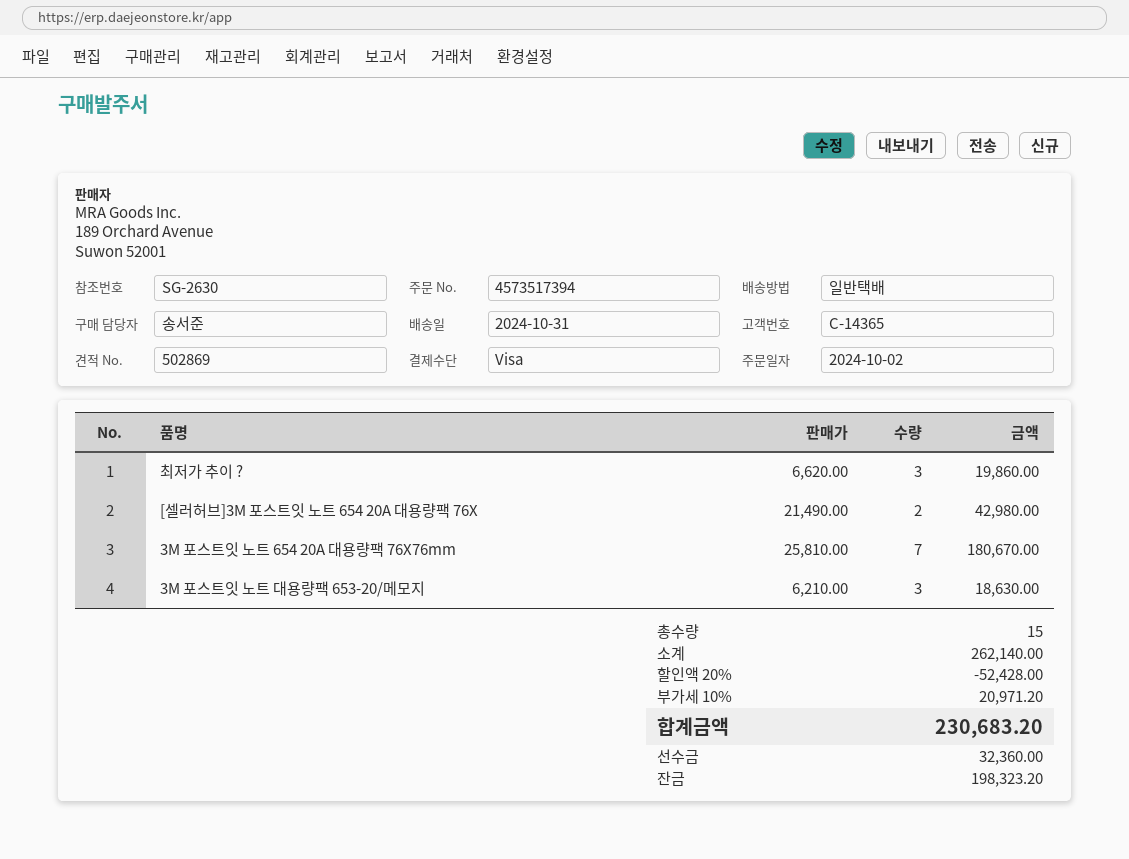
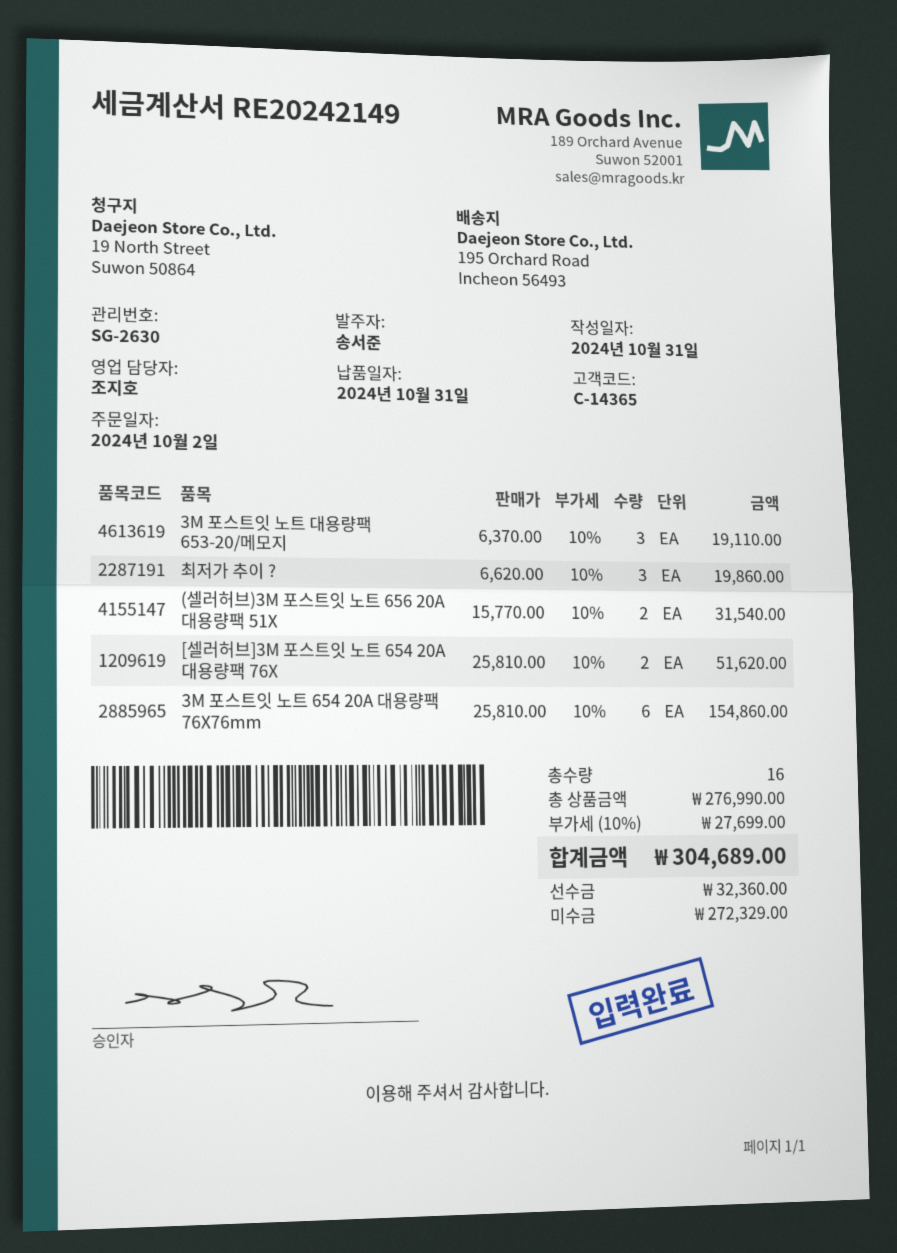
[셀러허브]3M 포스트잇 노트 654 20A 대용량팩 76X: 2 x 21490.00 = 42980.00 -> 2 x 25810.00 = 51620.00
3M 포스트잇 노트 654 20A 대용량팩 76X76mm: 7 x 25810.00 = 180670.00 -> 6 x 25810.00 = 154860.00
3M 포스트잇 노트 대용량팩 653-20/메모지: 3 x 6210.00 = 18630.00 -> 3 x 6370.00 = 19110.00
(셀러허브)3M 포스트잇 노트 656 20A 대용량팩 51X: none -> 2 x 15770.00 = 31540.00
total quantity: 15 -> 16
subtotal: 262140.00 -> 276990.00
discount: 20% = 52428.00 -> none
tax: 10% = 20971.20 -> 10% = 27699.00
total: 230683.20 -> 304689.00
balance: 198323.20 -> 272329.00

